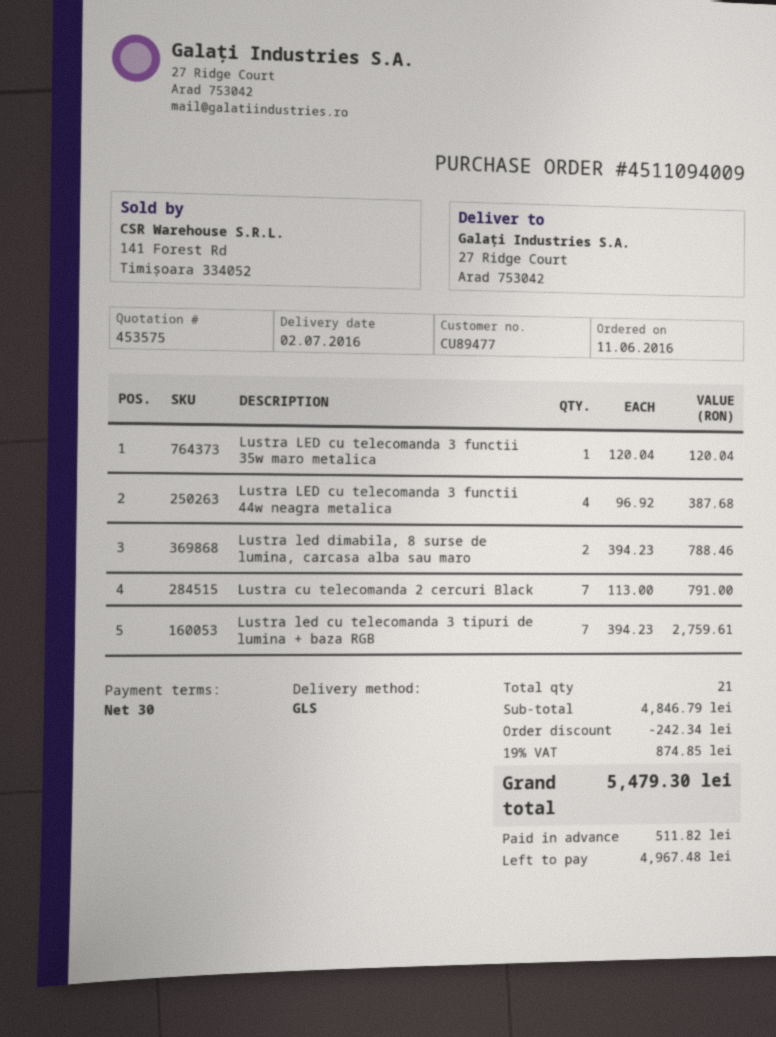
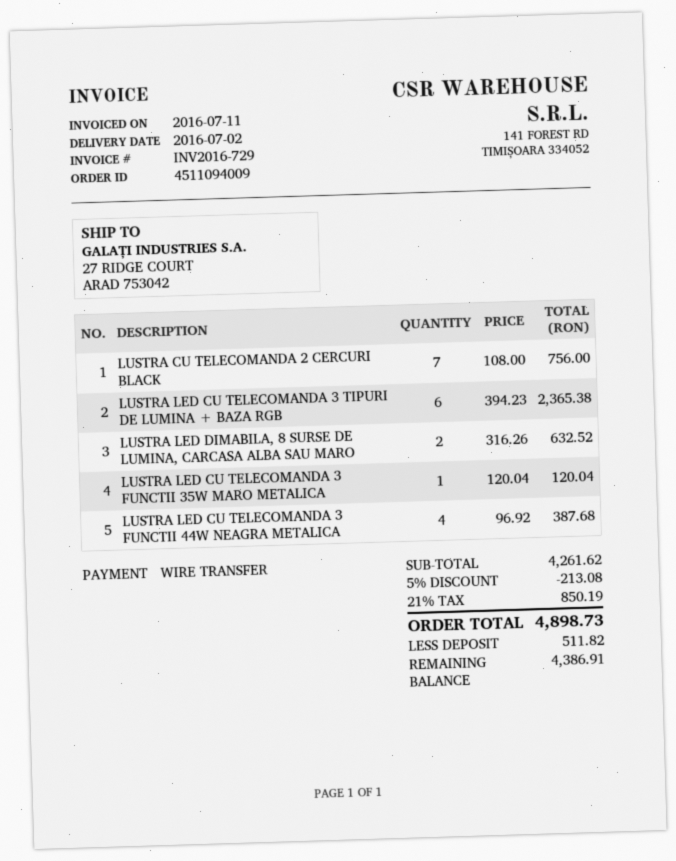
Lustra led dimabila, 8 surse de lumina, carcasa alba sau maro: 2 x 394.23 = 788.46 -> 2 x 316.26 = 632.52
Lustra cu telecomanda 2 cercuri Black: 7 x 113.00 = 791.00 -> 7 x 108.00 = 756.00
Lustra led cu telecomanda 3 tipuri de lumina + baza RGB: 7 x 394.23 = 2759.61 -> 6 x 394.23 = 2365.38
subtotal: 4846.79 -> 4261.62
discount: 242.34 -> 213.08
tax: 19% = 874.85 -> 21% = 850.19
total: 5479.30 -> 4898.73
balance: 4967.48 -> 4386.91

